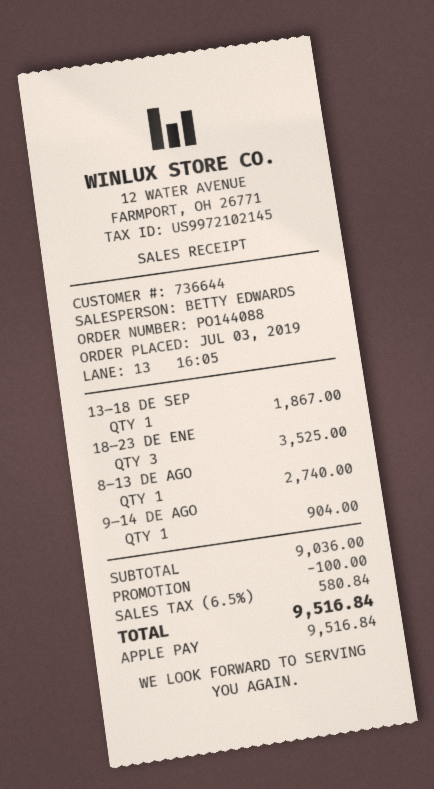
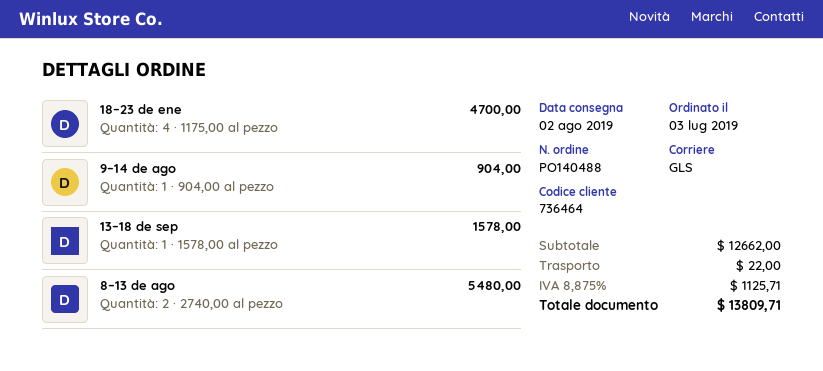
order number: PO144088 -> PO140488
customer number: 736644 -> 736464
13–18 DE SEP: 1 for 1867.00 -> 1 for 1578.00
18–23 DE ENE: 3 for 3525.00 -> 4 for 4700.00
8–13 DE AGO: 1 for 2740.00 -> 2 for 5480.00
subtotal: 9036.00 -> 12662.00
discount: 100.00 -> none
shipping: none -> 22.00
tax: 6.5% = 580.84 -> 8.875% = 1125.71
total: 9516.84 -> 13809.71

